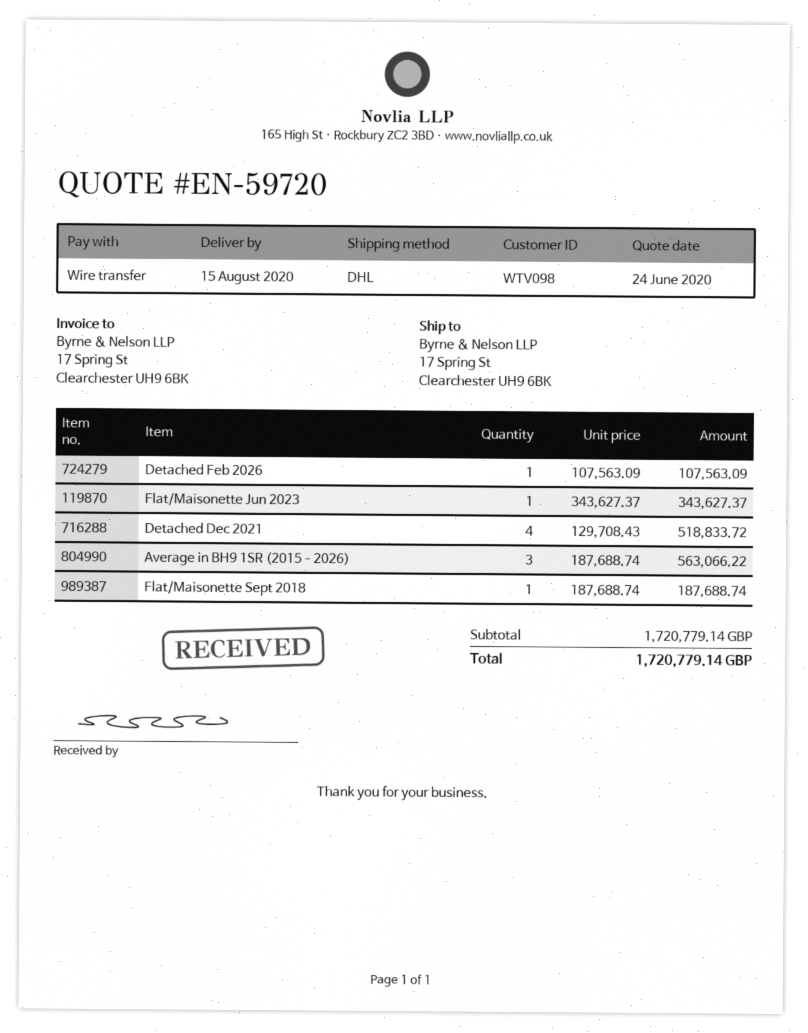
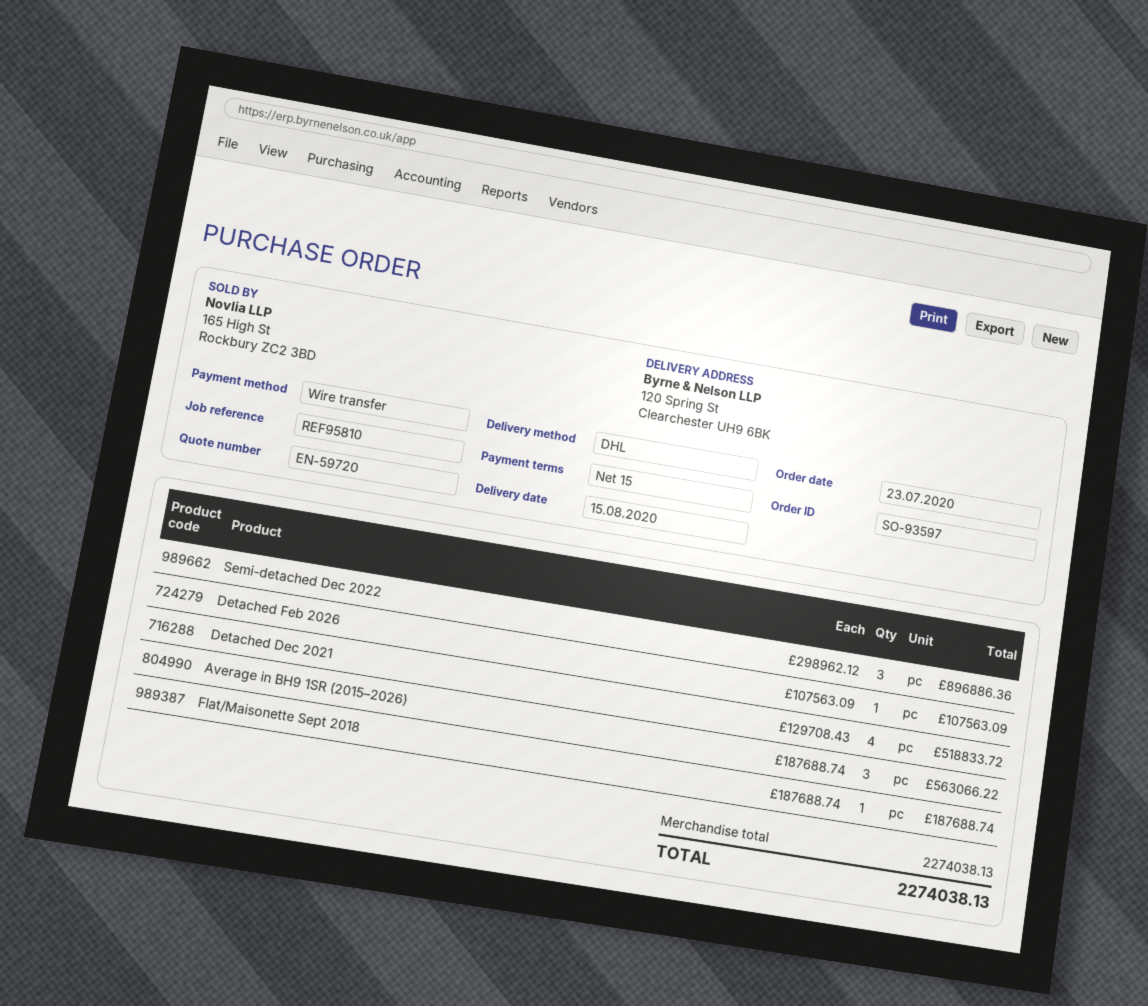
ship to: 17 Spring St, Clearchester UH9 6BK -> 120 Spring St, Clearchester UH9 6BK
Flat/Maisonette Jun 2023: 1 x 343627.37 = 343627.37 -> none
Semi-detached Dec 2022: none -> 3 x 298962.12 = 896886.36
subtotal: 1720779.14 -> 2274038.13
total: 1720779.14 -> 2274038.13

